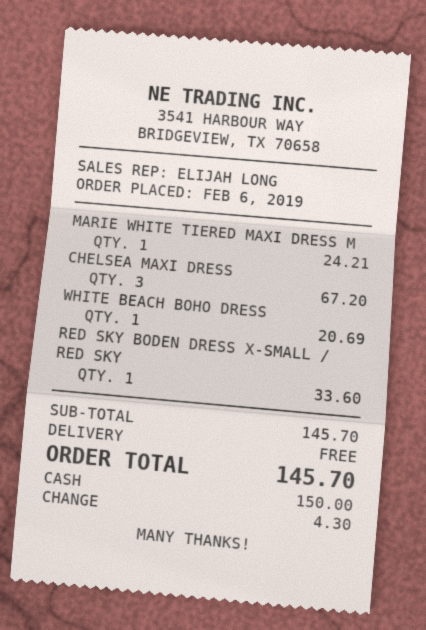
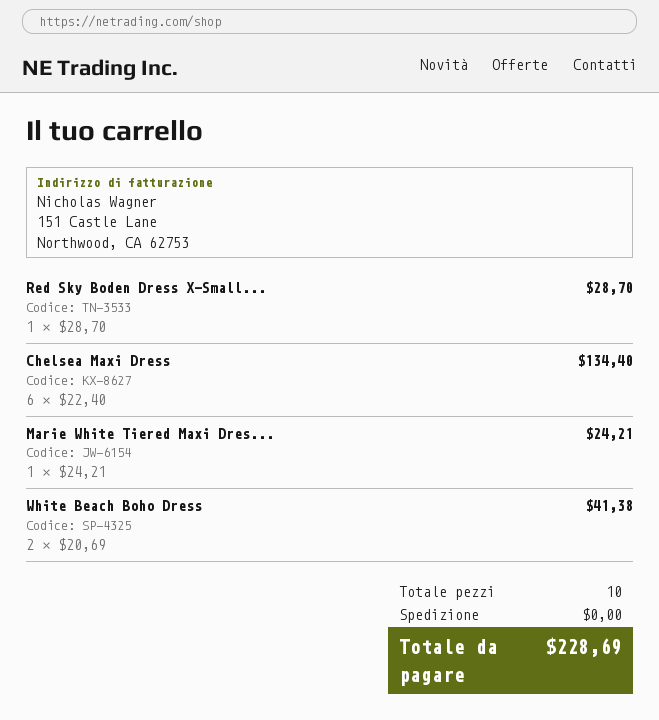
CHELSEA MAXI DRESS: 3 for 67.20 -> 6 for 134.40
WHITE BEACH BOHO DRESS: 1 for 20.69 -> 2 for 41.38
RED SKY BODEN DRESS X-SMALL / RED SKY: 1 for 33.60 -> 1 for 28.70
total: 145.70 -> 228.69

